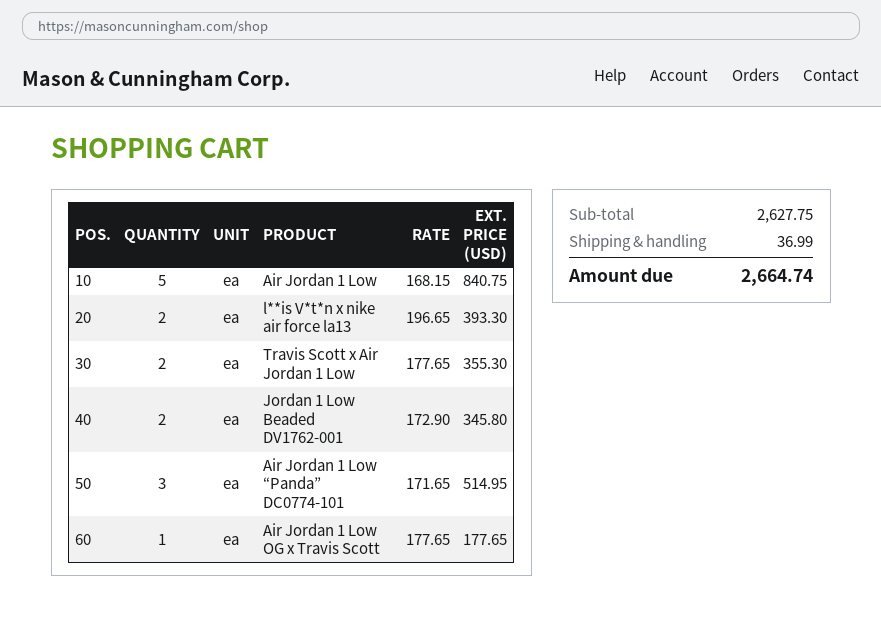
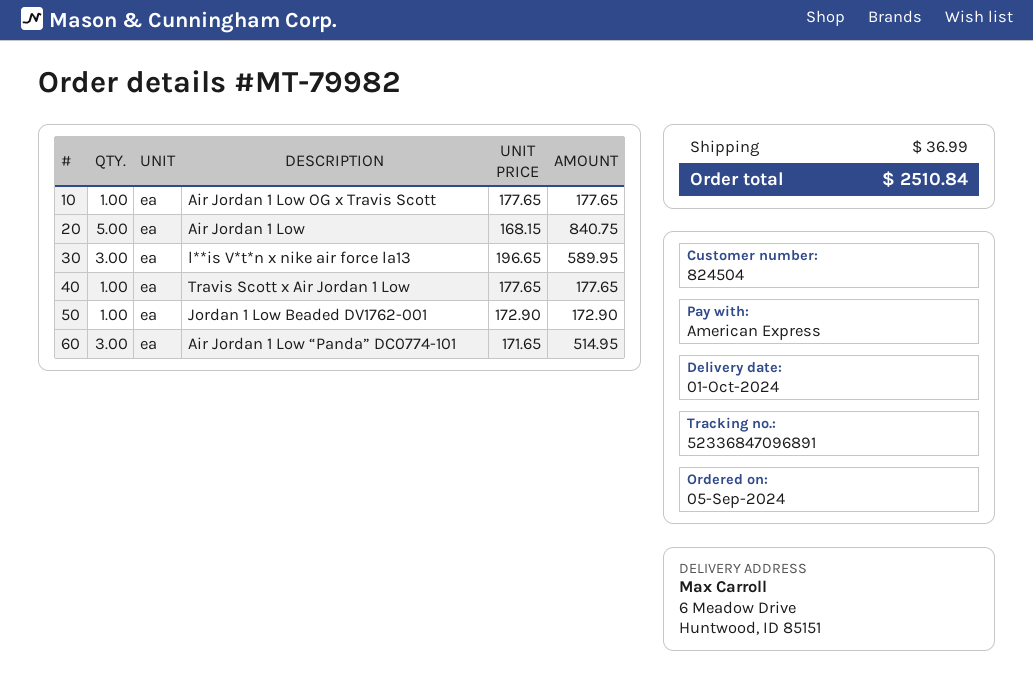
l**is V*t*n x nike air force la13: 2 x 196.65 = 393.30 -> 3 x 196.65 = 589.95
Travis Scott x Air Jordan 1 Low: 2 x 177.65 = 355.30 -> 1 x 177.65 = 177.65
Jordan 1 Low Beaded DV1762-001: 2 x 172.90 = 345.80 -> 1 x 172.90 = 172.90
total: 2664.74 -> 2510.84

